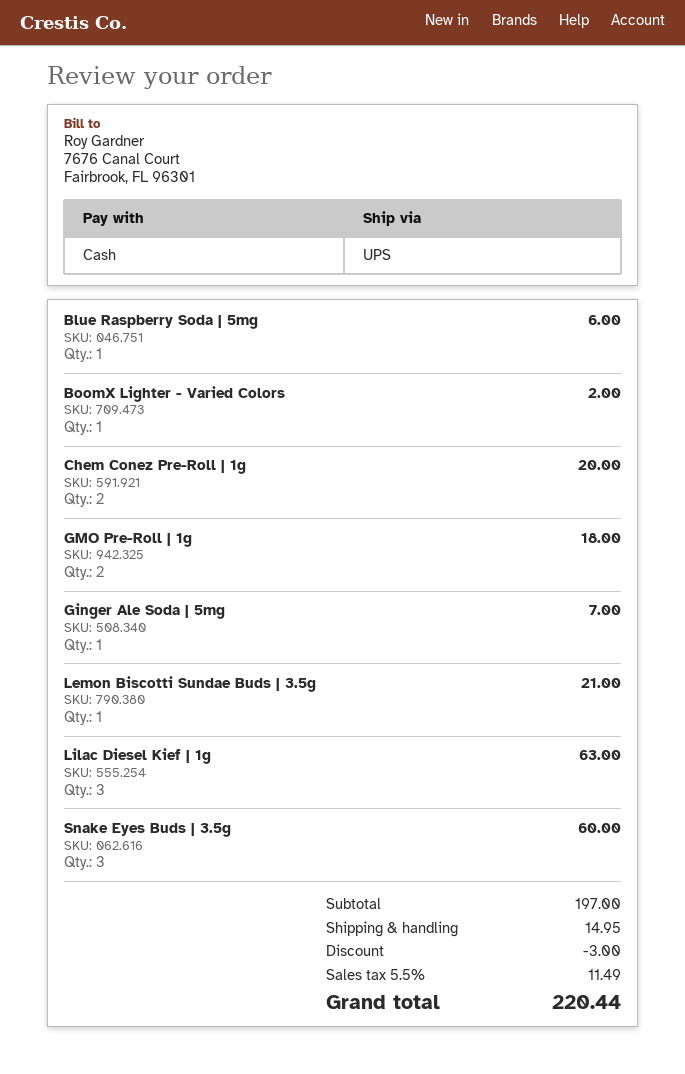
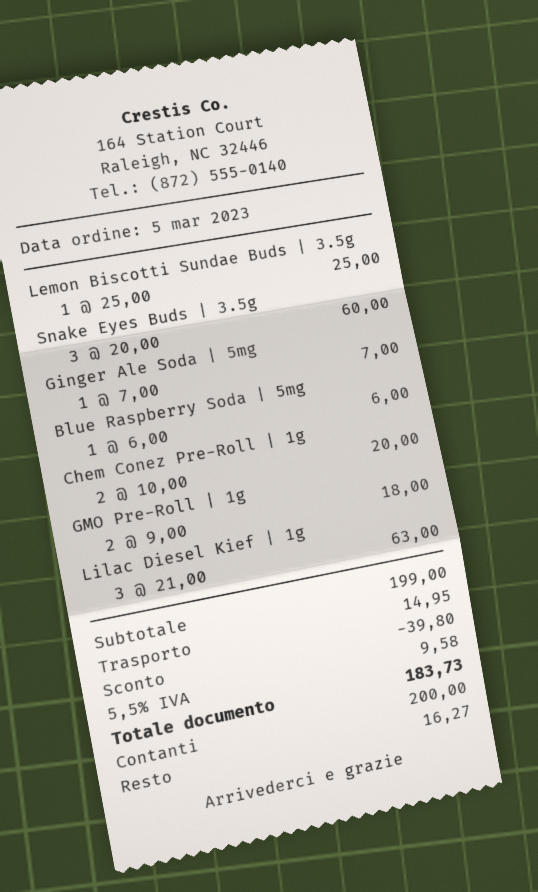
BoomX Lighter - Varied Colors: 1 for 2.00 -> none
Lemon Biscotti Sundae Buds | 3.5g: 1 for 21.00 -> 1 for 25.00
subtotal: 197.00 -> 199.00
discount: 3.00 -> 39.80
tax: 5.5% = 11.49 -> 5.5% = 9.58
total: 220.44 -> 183.73

